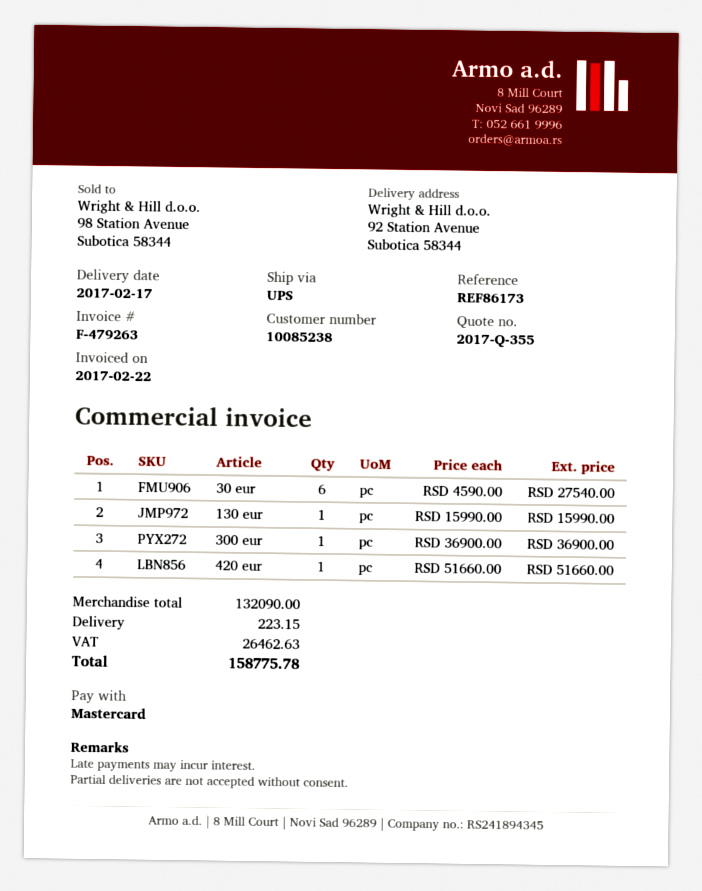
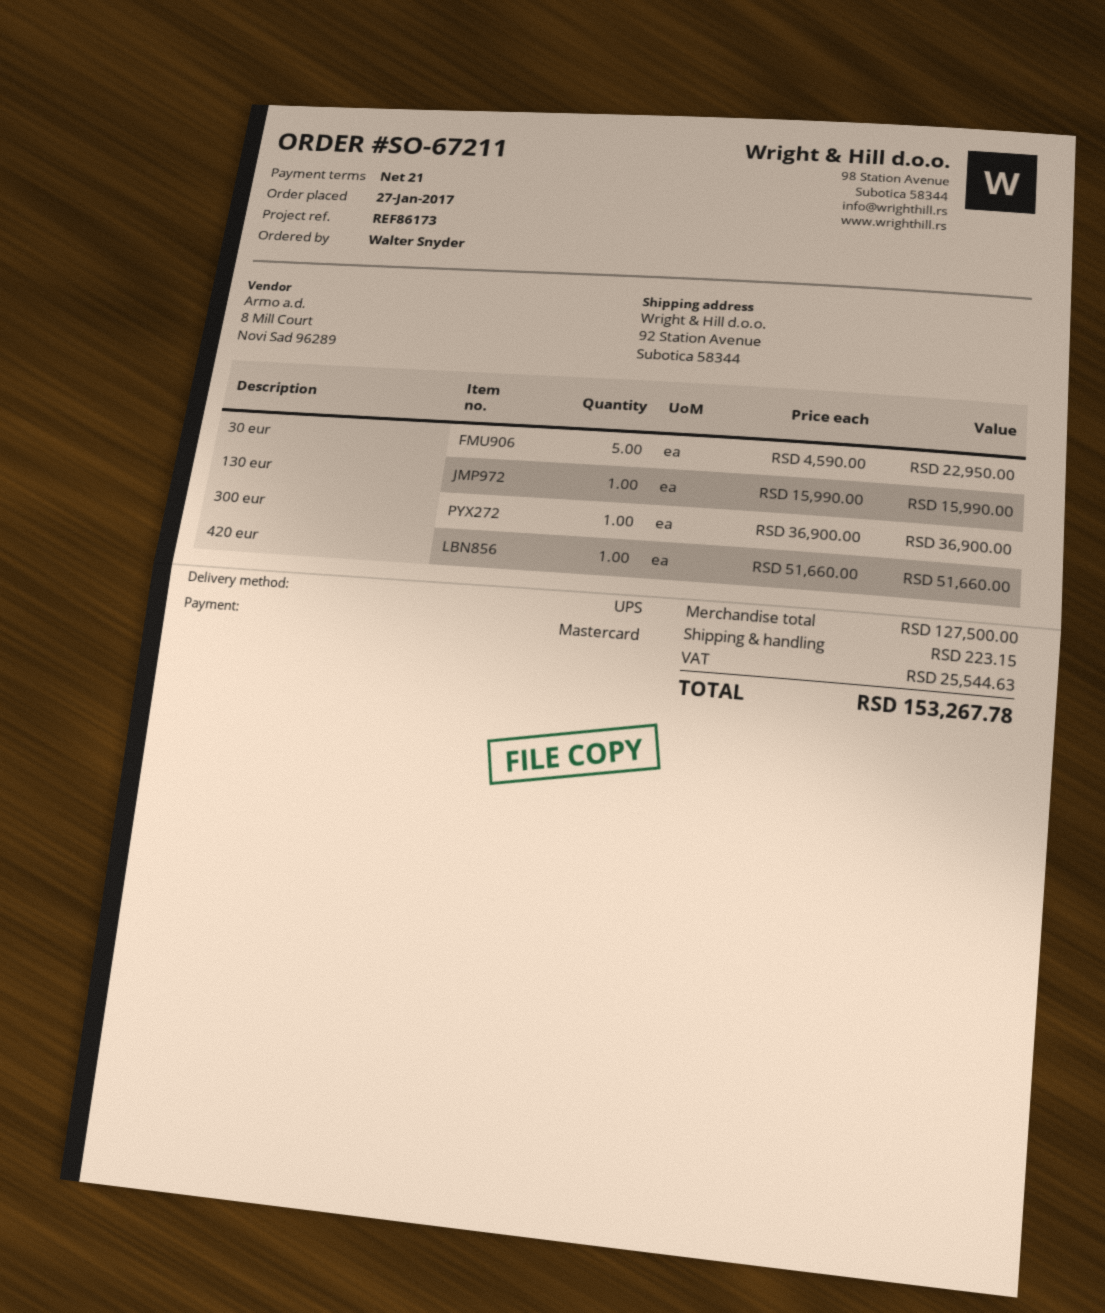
30 eur: 6 x 4590.00 = 27540.00 -> 5 x 4590.00 = 22950.00
subtotal: 132090.00 -> 127500.00
tax: 26462.63 -> 25544.63
total: 158775.78 -> 153267.78

